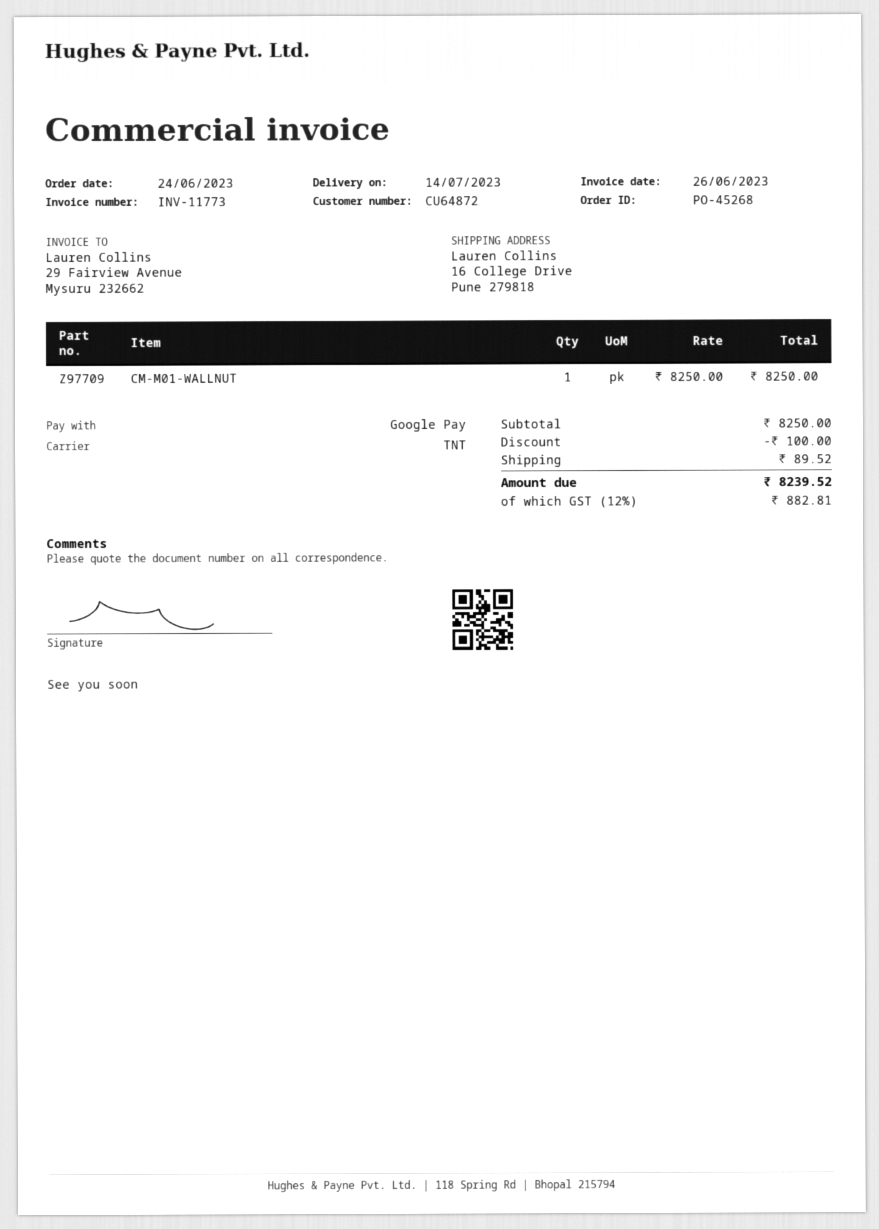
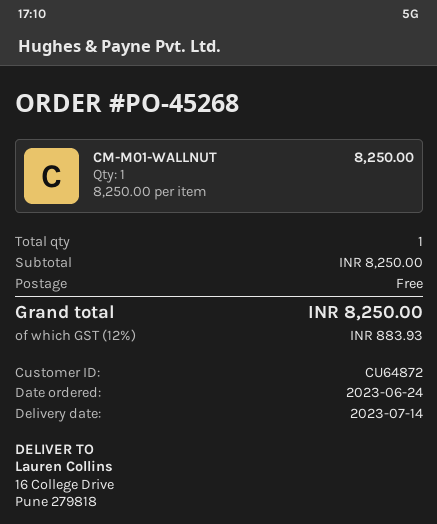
discount: 100.00 -> none
shipping: 89.52 -> 0.00
tax: 12% = 882.81 -> 12% = 883.93
total: 8239.52 -> 8250.00

